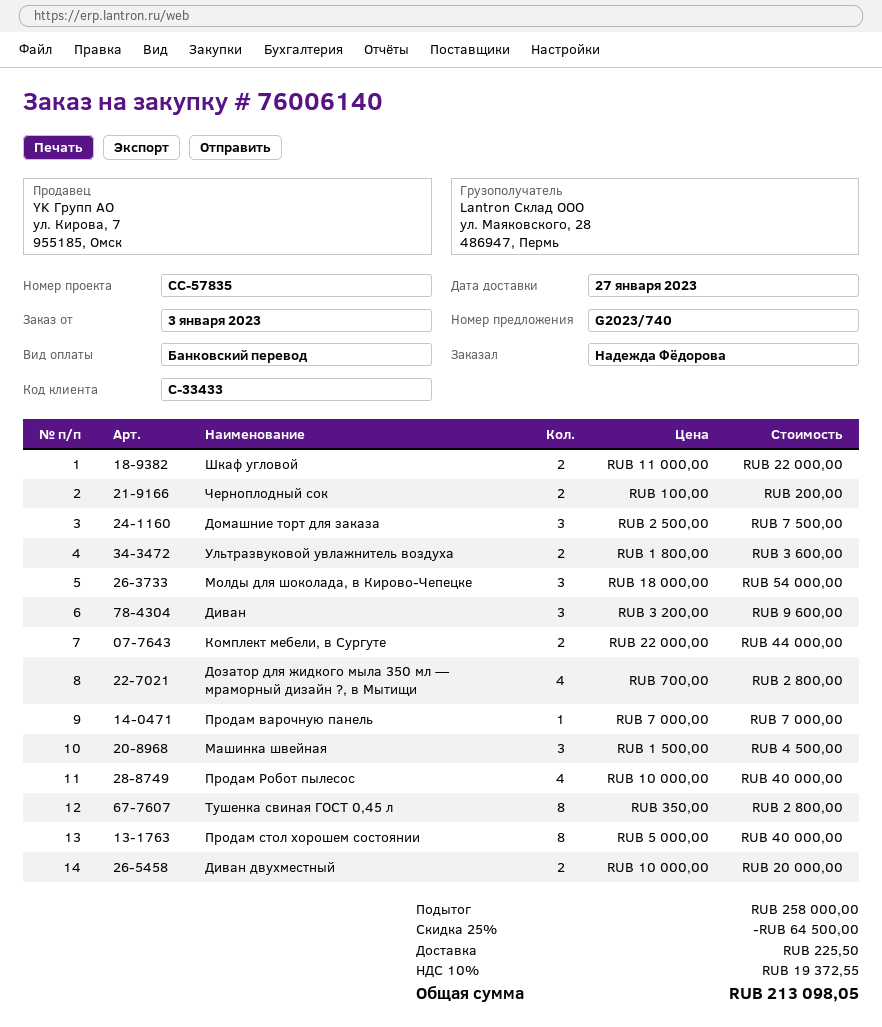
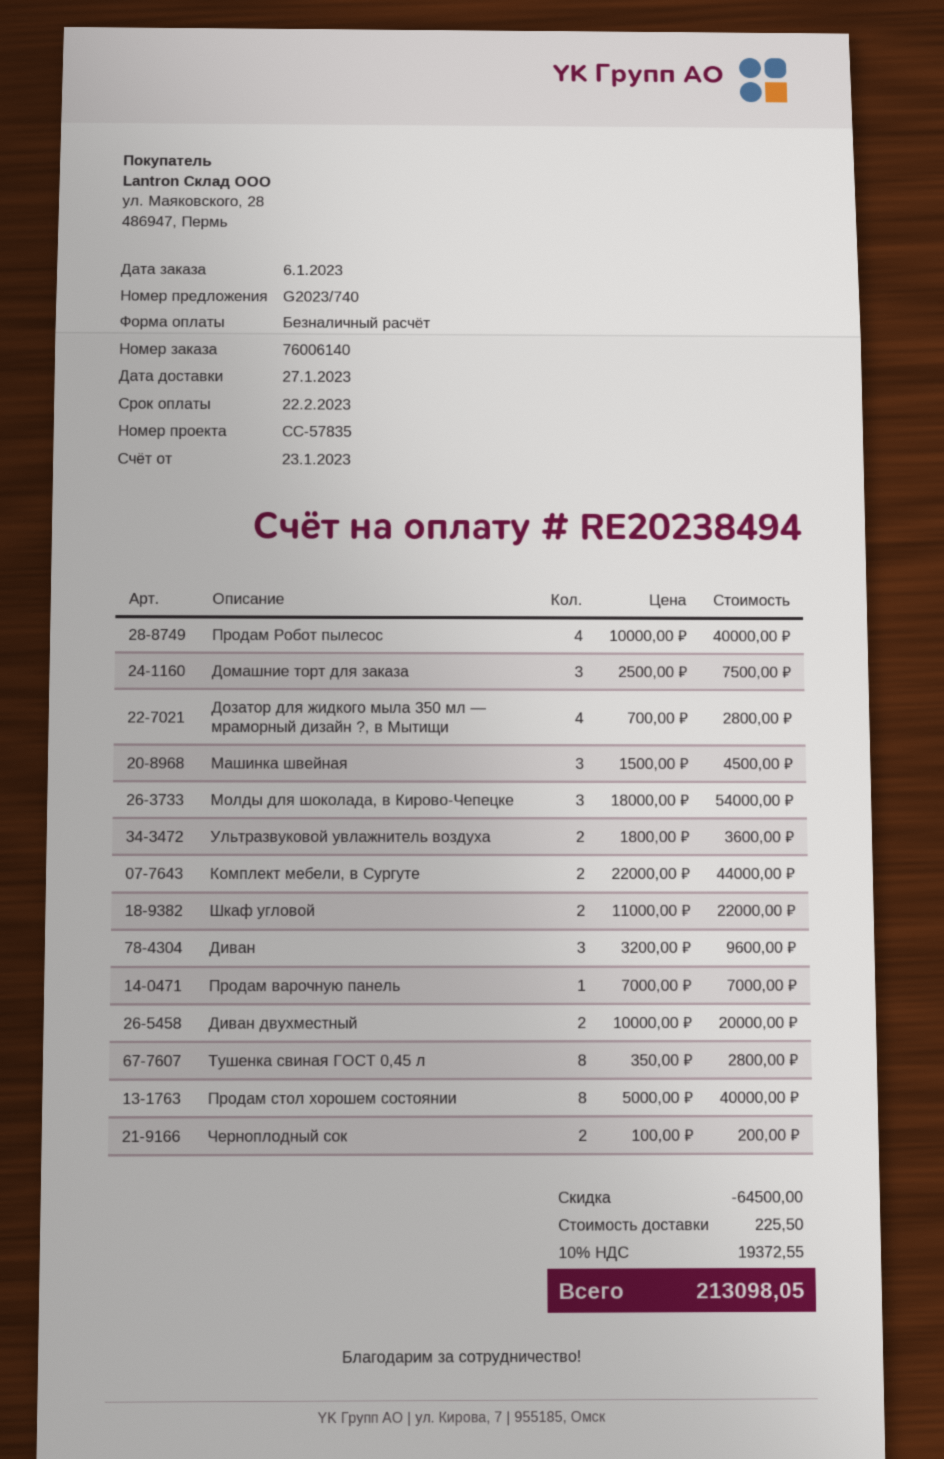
order date: 2023-01-03 -> 2023-01-06

